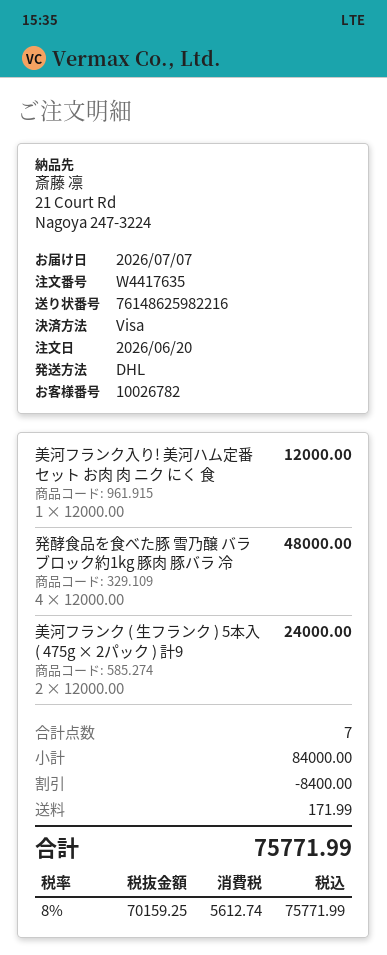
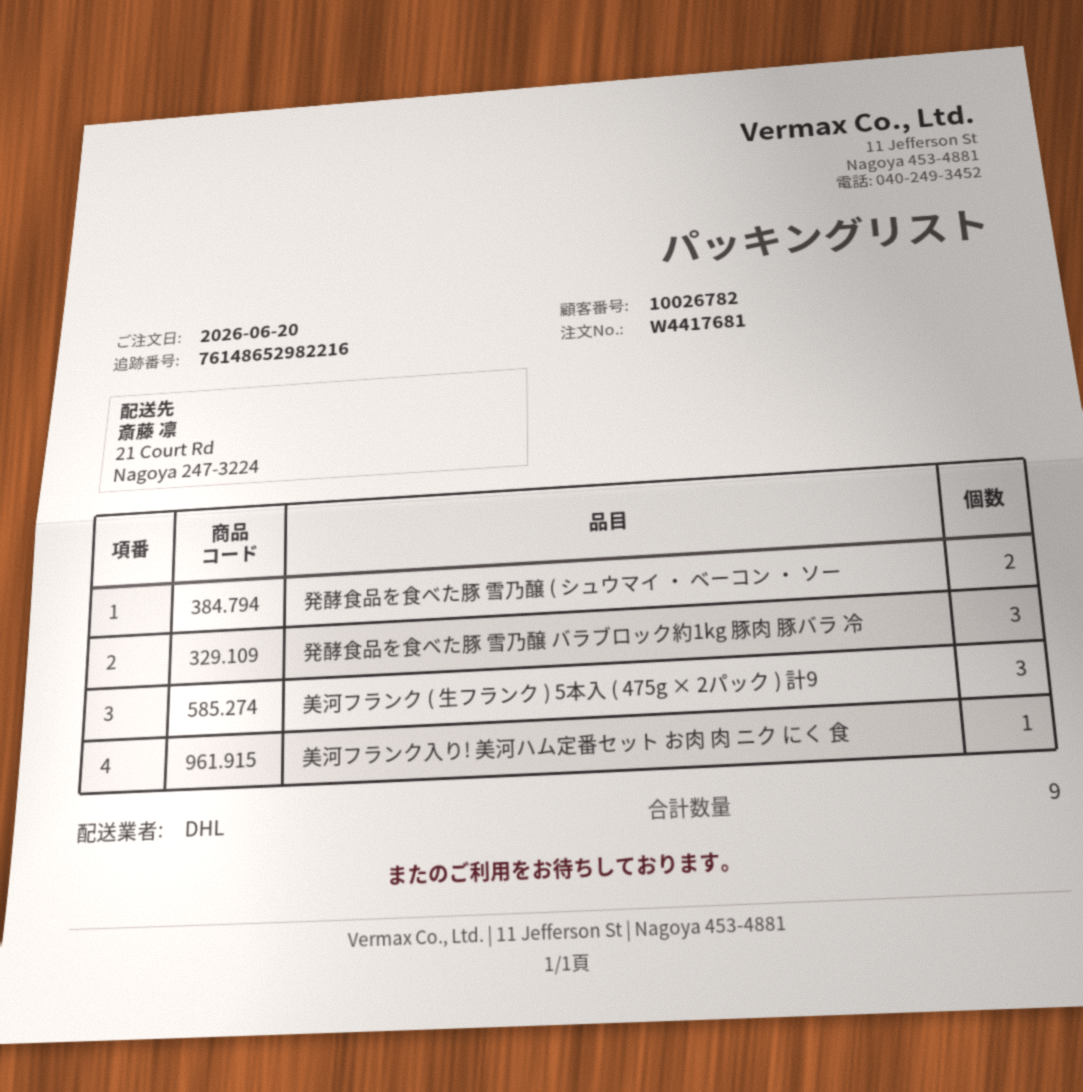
order number: W4417635 -> W4417681
tracking number: 76148625982216 -> 76148652982216
発酵食品を食べた豚 雪乃醸 バラブロック約1kg 豚肉 豚バラ 冷: 4 -> 3
美河フランク ( 生フランク ) 5本入 ( 475g × 2パック ) 計9: 2 -> 3
発酵食品を食べた豚 雪乃醸 ( シュウマイ ・ ベーコン ・ ソー: none -> 2
total quantity: 7 -> 9

